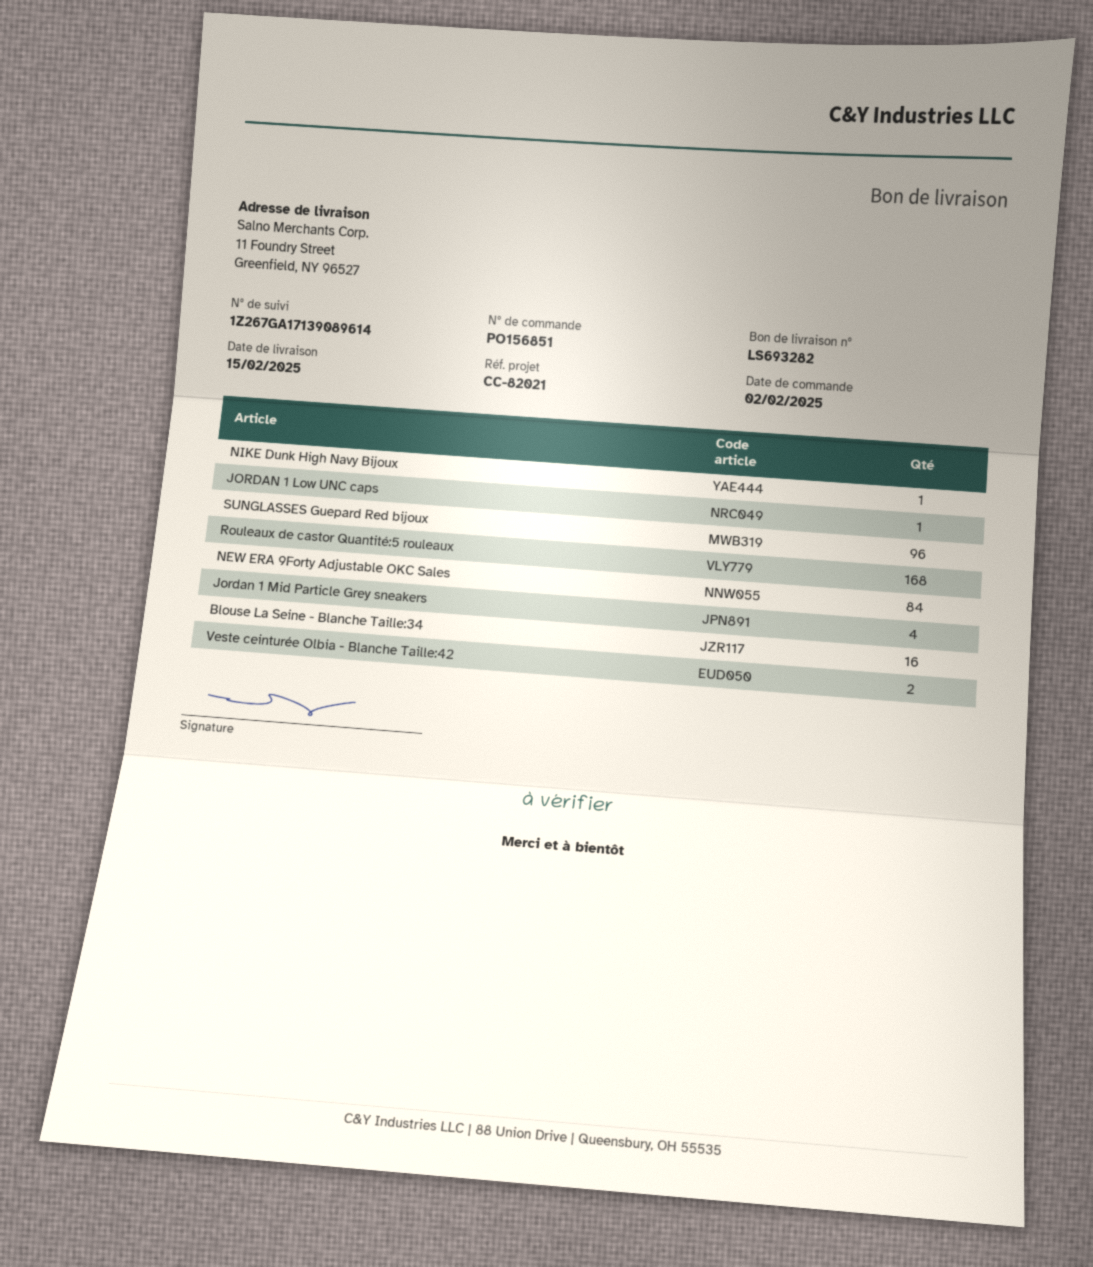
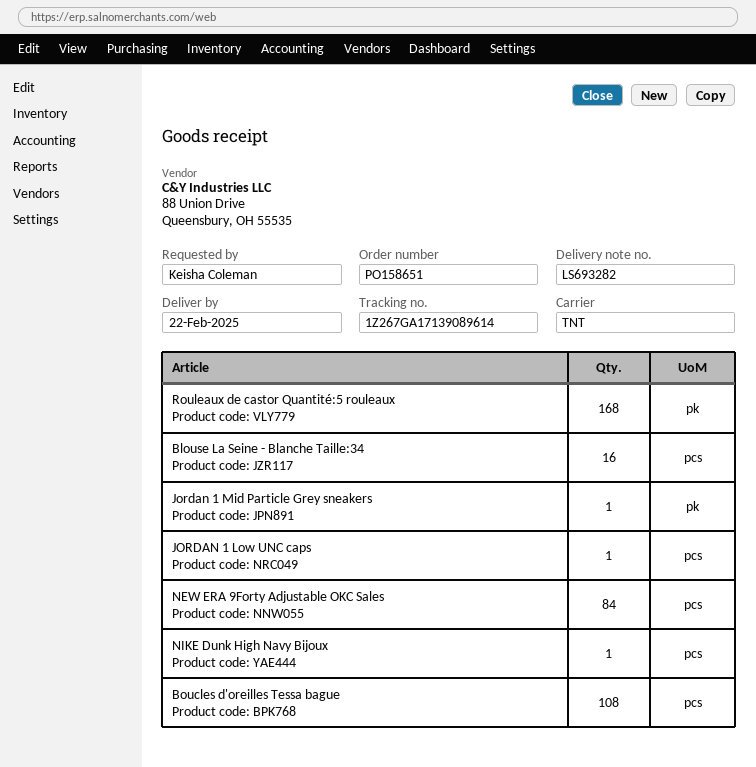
order number: PO156851 -> PO158651
delivery date: 2025-02-15 -> 2025-02-22
SUNGLASSES Guepard Red bijoux: 96 -> none
Jordan 1 Mid Particle Grey sneakers: 4 -> 1
Veste ceinturée Olbia - Blanche Taille:42: 2 -> none
Boucles d'oreilles Tessa bague: none -> 108

